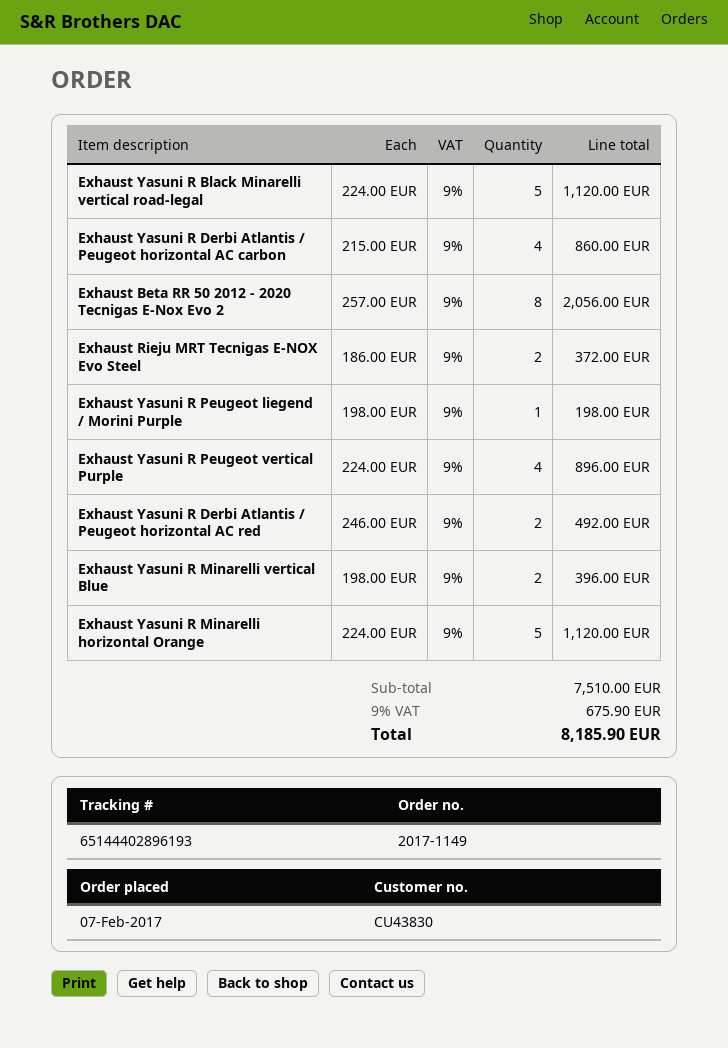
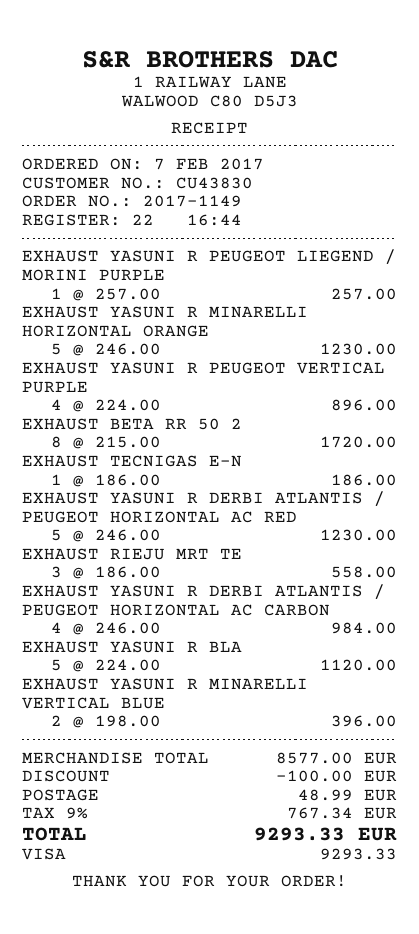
Exhaust Yasuni R Derbi Atlantis / Peugeot horizontal AC carbon: 4 x 215.00 = 860.00 -> 4 x 246.00 = 984.00
Exhaust Beta RR 50 2012 - 2020 Tecnigas E-Nox Evo 2: 8 x 257.00 = 2056.00 -> 8 x 215.00 = 1720.00
Exhaust Rieju MRT Tecnigas E-NOX Evo Steel: 2 x 186.00 = 372.00 -> 3 x 186.00 = 558.00
Exhaust Yasuni R Peugeot liegend / Morini Purple: 1 x 198.00 = 198.00 -> 1 x 257.00 = 257.00
Exhaust Yasuni R Derbi Atlantis / Peugeot horizontal AC red: 2 x 246.00 = 492.00 -> 5 x 246.00 = 1230.00
Exhaust Yasuni R Minarelli horizontal Orange: 5 x 224.00 = 1120.00 -> 5 x 246.00 = 1230.00
EXHAUST TECNIGAS E-N: none -> 1 x 186.00 = 186.00
subtotal: 7510.00 -> 8577.00
discount: none -> 100.00
shipping: none -> 48.99
tax: 9% = 675.90 -> 9% = 767.34
total: 8185.90 -> 9293.33

